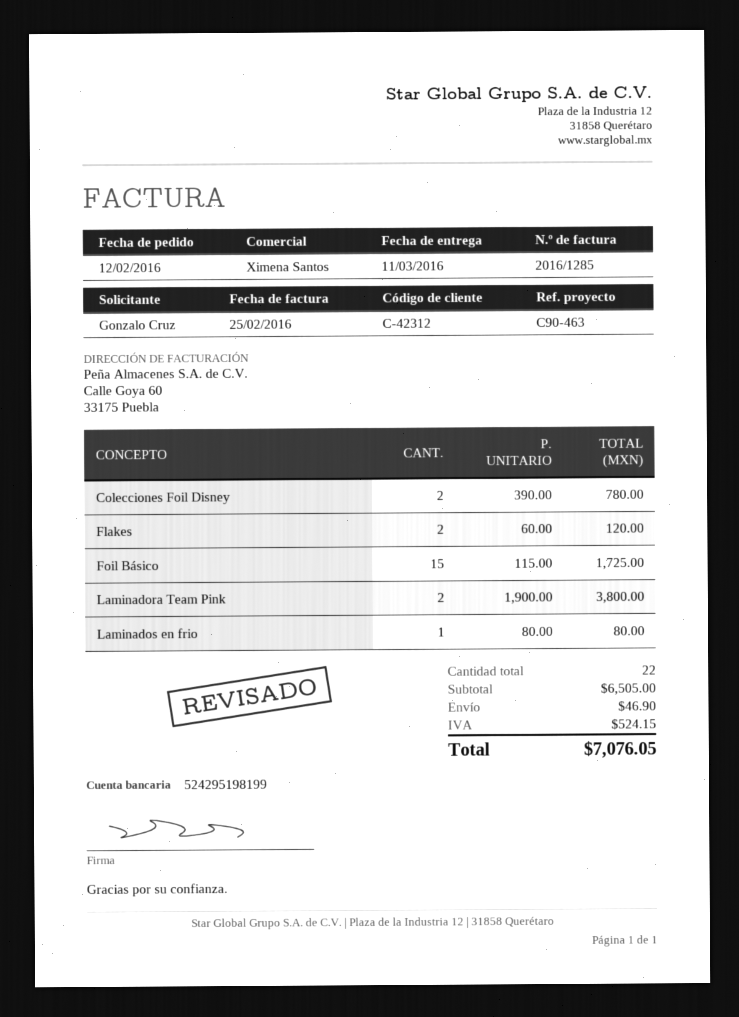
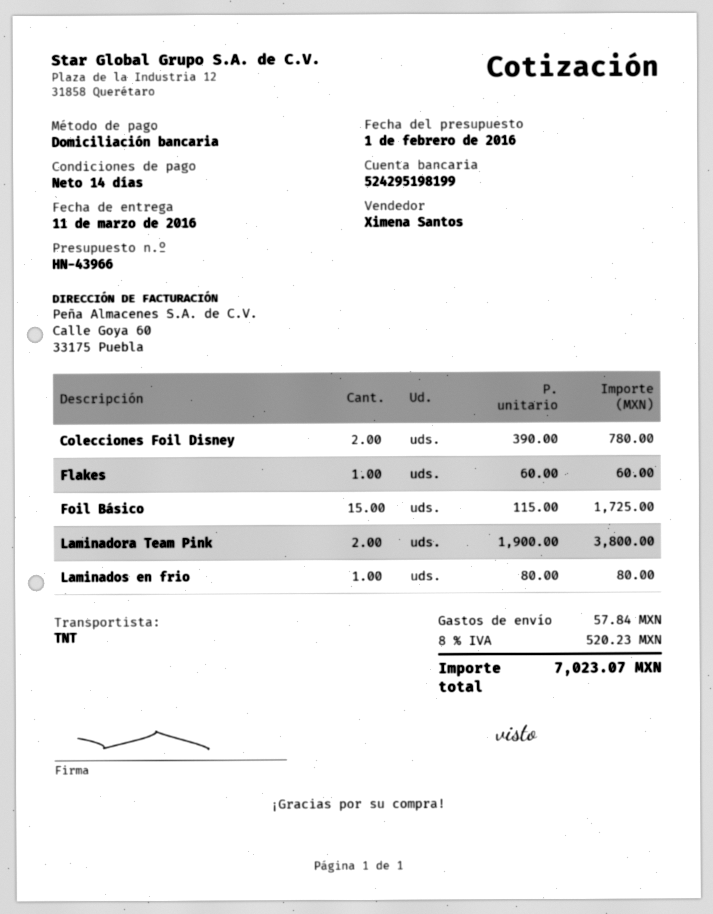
Flakes: 2 x 60.00 = 120.00 -> 1 x 60.00 = 60.00
shipping: 46.90 -> 57.84
tax: 524.15 -> 520.23
total: 7076.05 -> 7023.07

